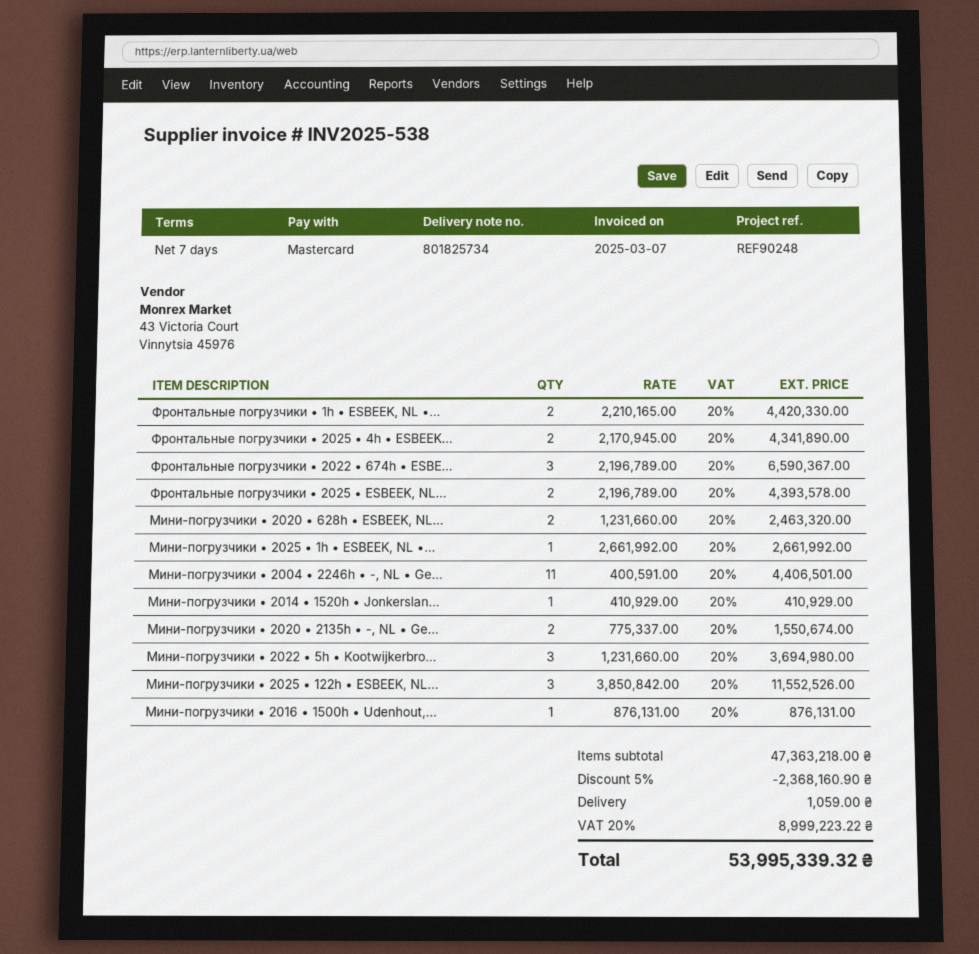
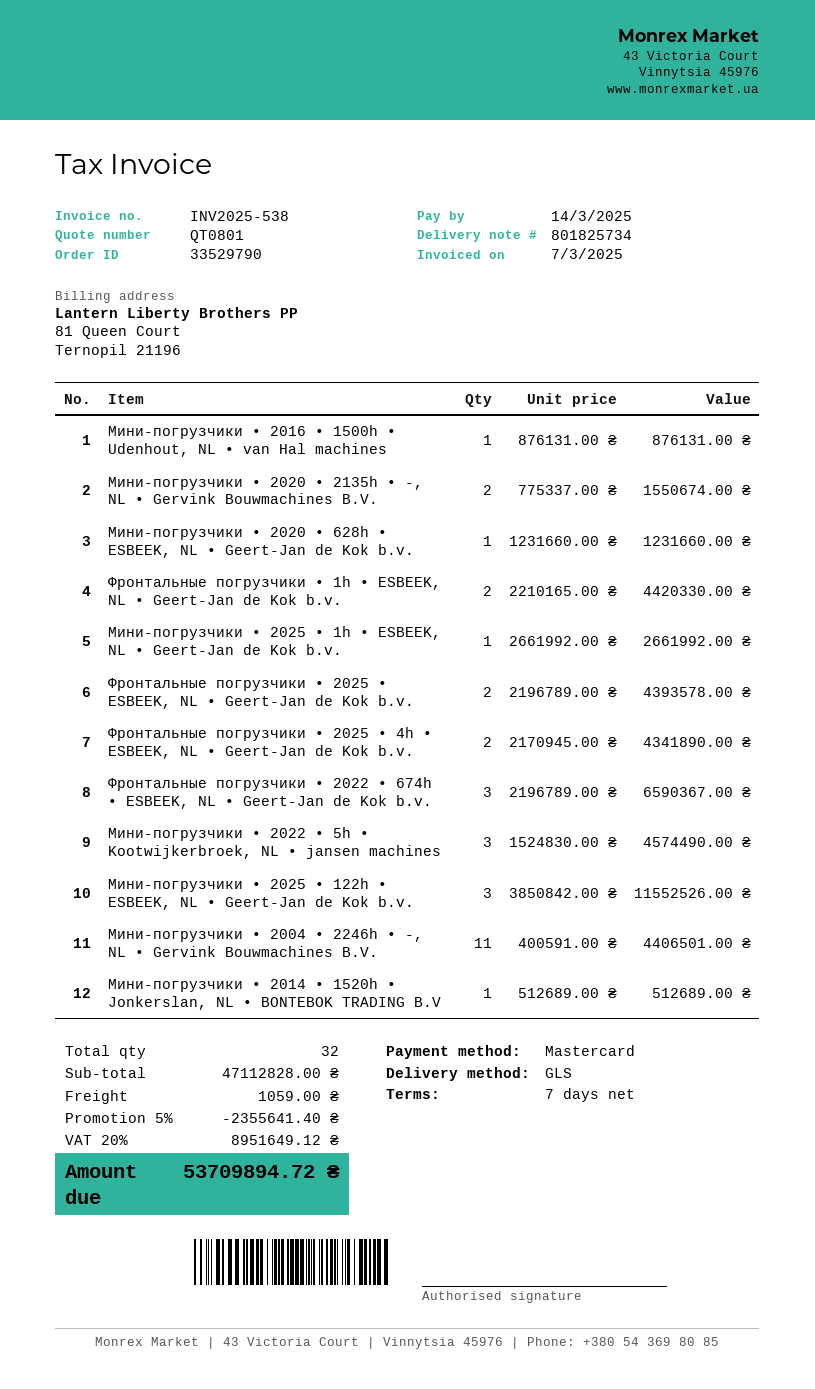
Мини-погрузчики • 2020 • 628h • ESBEEK, NL...: 2 x 1231660.00 = 2463320.00 -> 1 x 1231660.00 = 1231660.00
Мини-погрузчики • 2014 • 1520h • Jonkerslan...: 1 x 410929.00 = 410929.00 -> 1 x 512689.00 = 512689.00
Мини-погрузчики • 2022 • 5h • Kootwijkerbro...: 3 x 1231660.00 = 3694980.00 -> 3 x 1524830.00 = 4574490.00
subtotal: 47363218.00 -> 47112828.00
discount: 5% = 2368160.90 -> 5% = 2355641.40
tax: 20% = 8999223.22 -> 20% = 8951649.12
total: 53995339.32 -> 53709894.72

